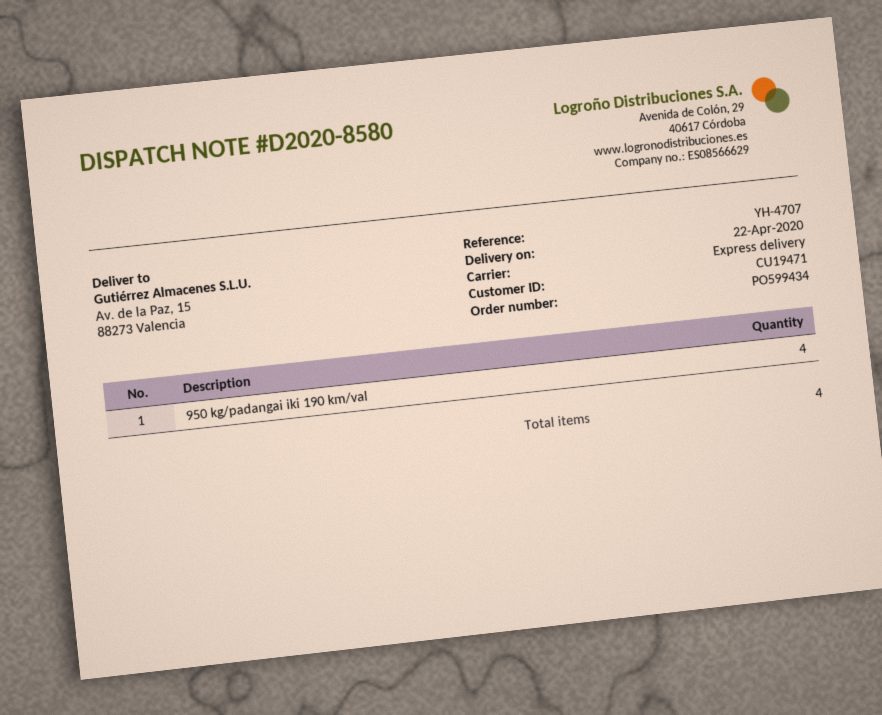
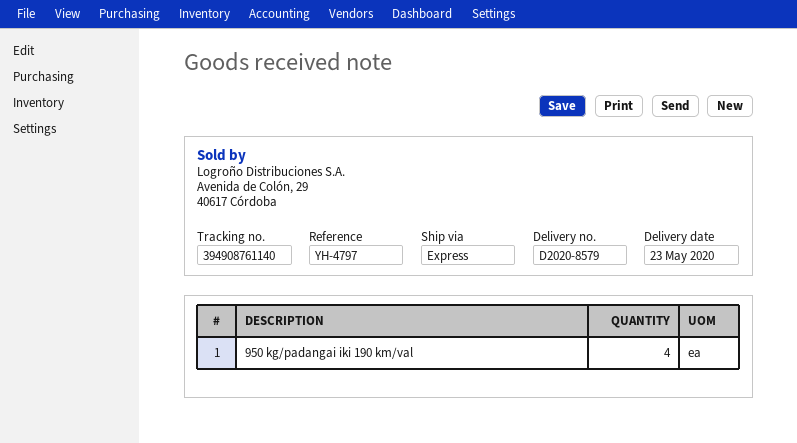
delivery note number: D2020-8580 -> D2020-8579
delivery date: 2020-04-22 -> 2020-05-23
reference: YH-4707 -> YH-4797

